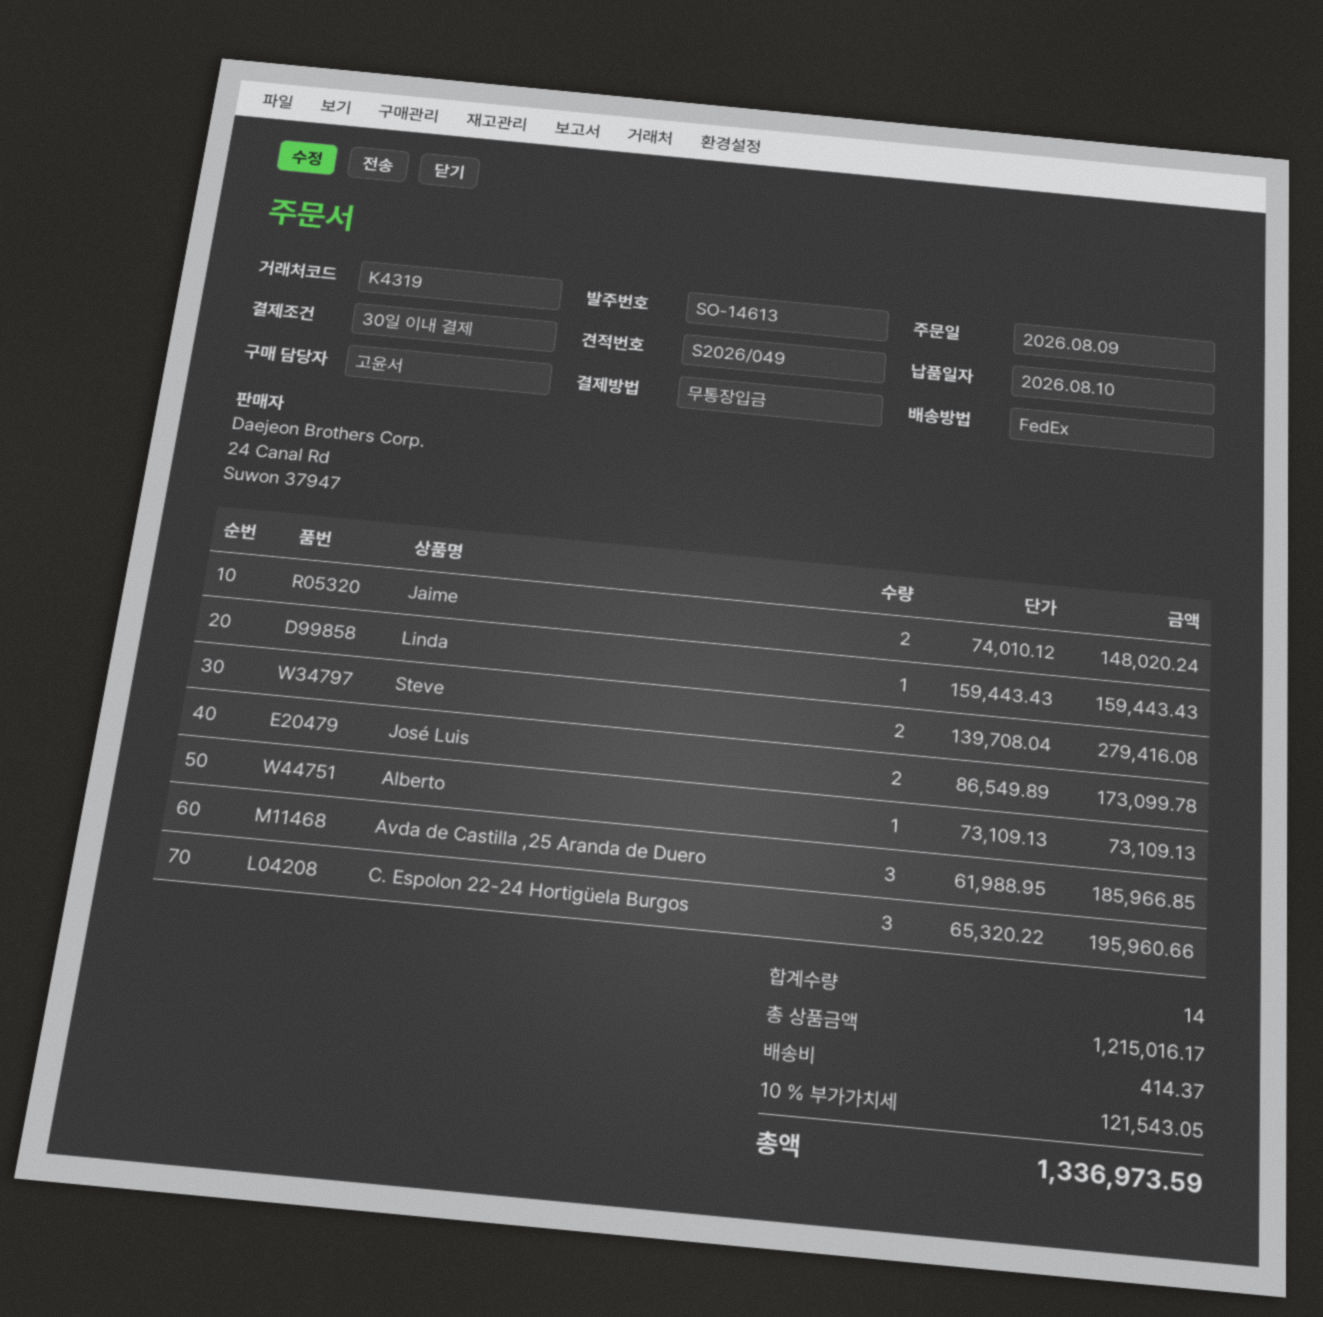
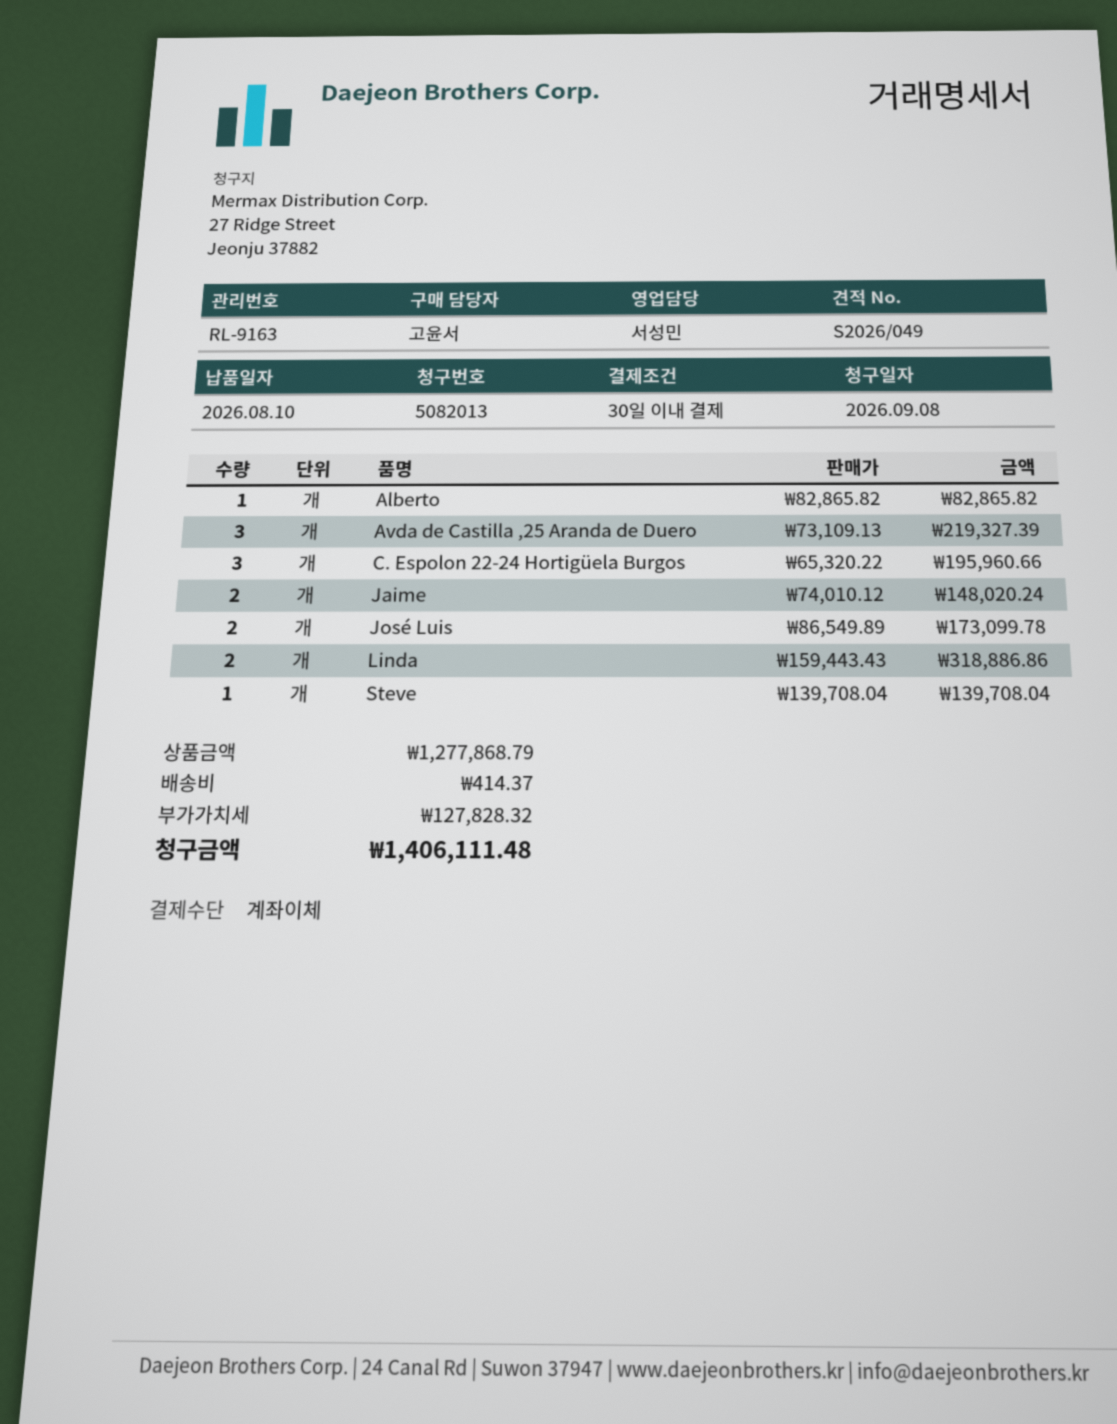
Linda: 1 x 159443.43 = 159443.43 -> 2 x 159443.43 = 318886.86
Steve: 2 x 139708.04 = 279416.08 -> 1 x 139708.04 = 139708.04
Alberto: 1 x 73109.13 = 73109.13 -> 1 x 82865.82 = 82865.82
Avda de Castilla ,25 Aranda de Duero: 3 x 61988.95 = 185966.85 -> 3 x 73109.13 = 219327.39
subtotal: 1215016.17 -> 1277868.79
tax: 121543.05 -> 127828.32
total: 1336973.59 -> 1406111.48

